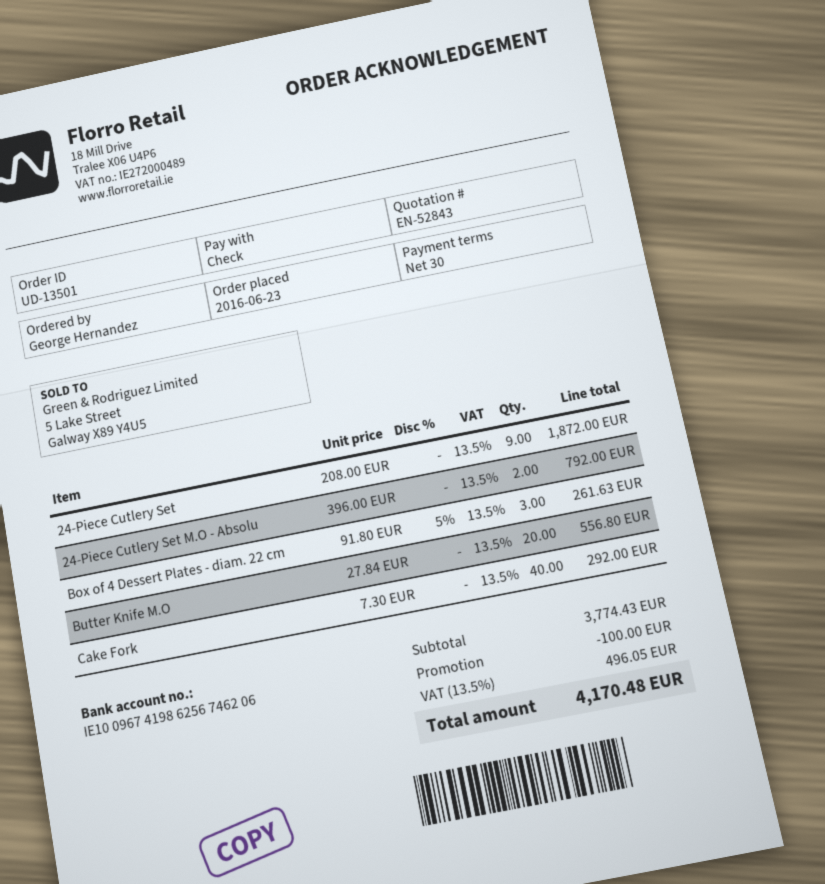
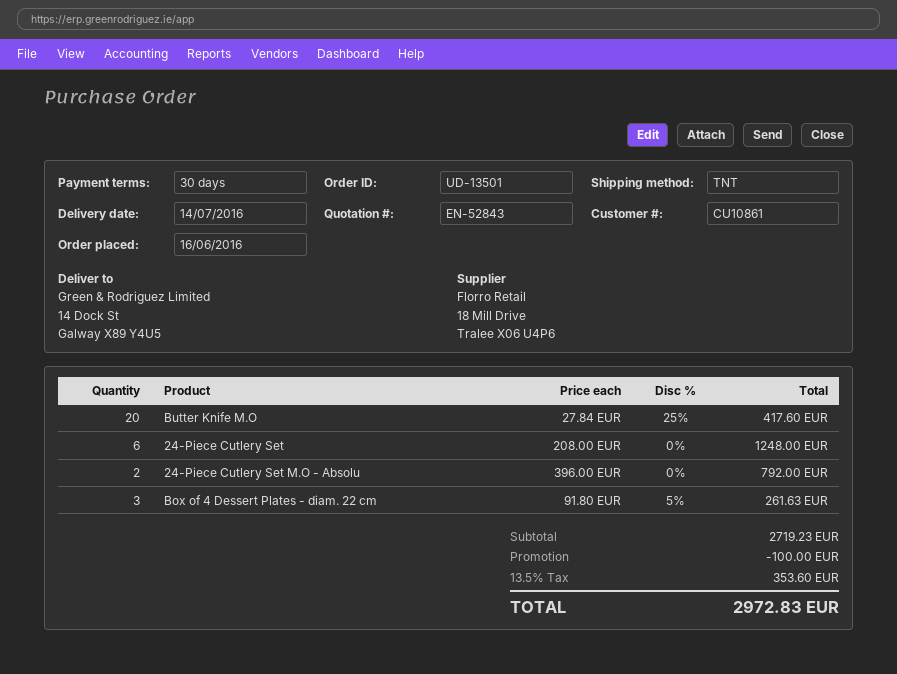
order date: 2016-06-23 -> 2016-06-16
24-Piece Cutlery Set: 9 x 208.00 = 1872.00 -> 6 x 208.00 = 1248.00
Butter Knife M.O: 20 x 27.84 = 556.80 -> 20 x 27.84 - 25% = 417.60
Cake Fork: 40 x 7.30 = 292.00 -> none
subtotal: 3774.43 -> 2719.23
tax: 13.5% = 496.05 -> 13.5% = 353.60
total: 4170.48 -> 2972.83

